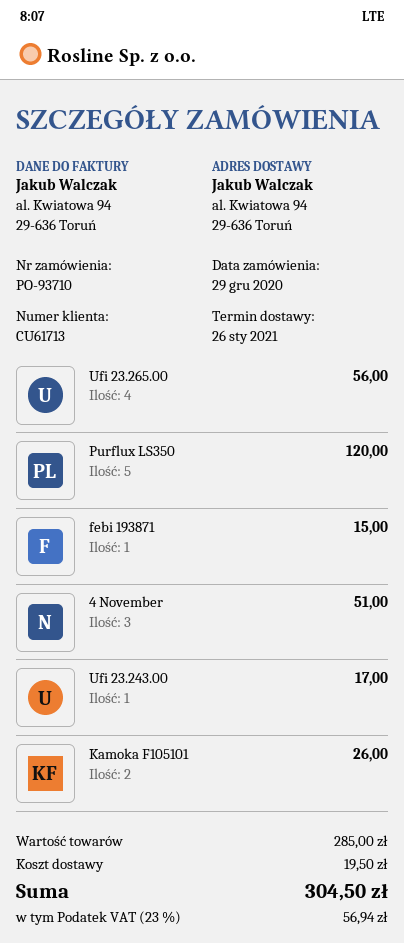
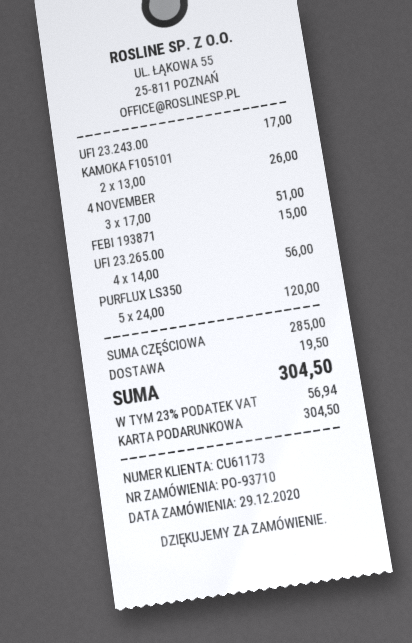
customer number: CU61713 -> CU61173

